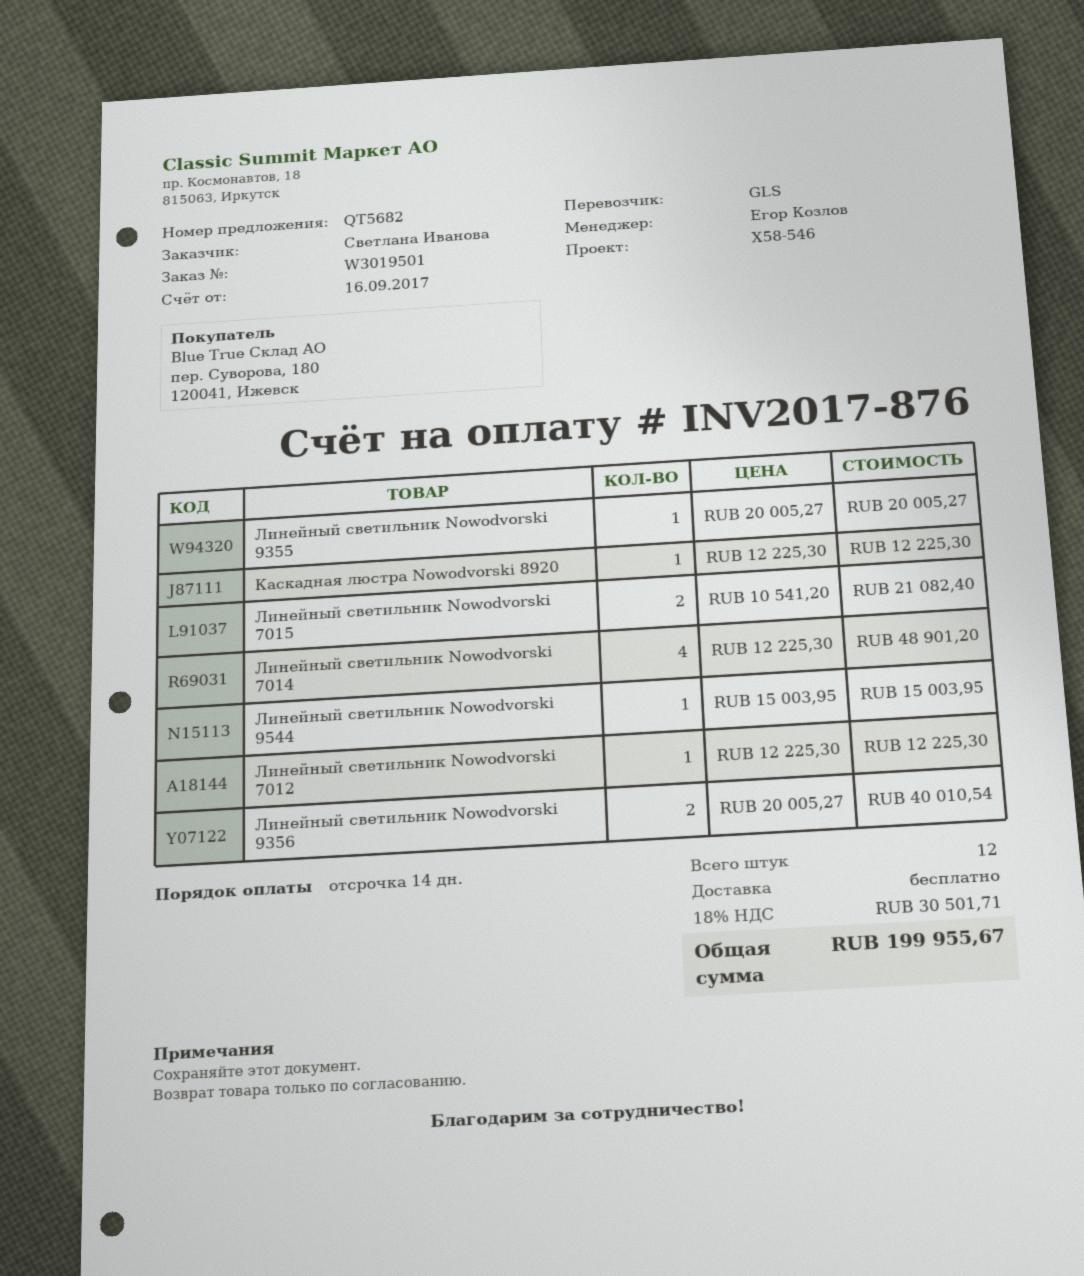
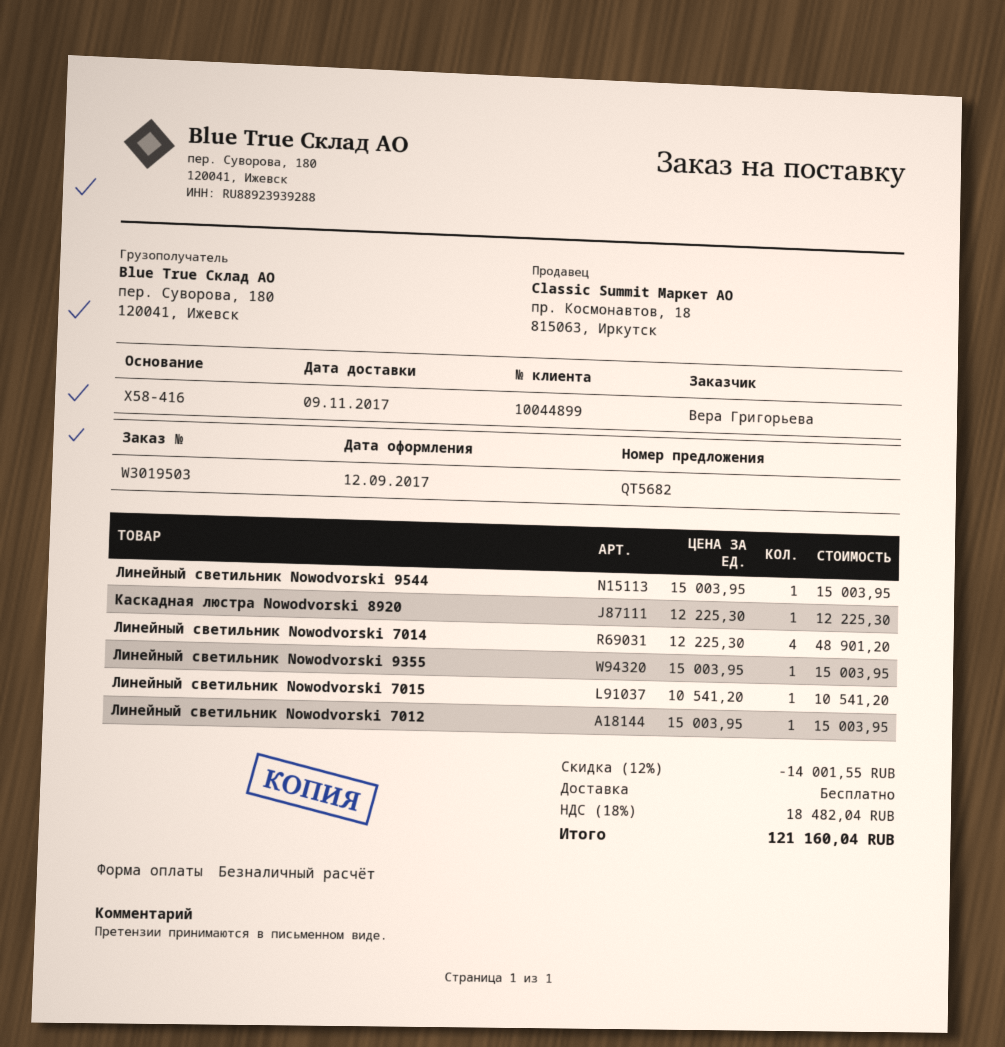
order number: W3019501 -> W3019503
reference: X58-546 -> X58-416
ordered by: Светлана Иванова -> Вера Григорьева
Линейный светильник Nowodvorski 9355: 1 x 20005.27 = 20005.27 -> 1 x 15003.95 = 15003.95
Линейный светильник Nowodvorski 7015: 2 x 10541.20 = 21082.40 -> 1 x 10541.20 = 10541.20
Линейный светильник Nowodvorski 7012: 1 x 12225.30 = 12225.30 -> 1 x 15003.95 = 15003.95
Линейный светильник Nowodvorski 9356: 2 x 20005.27 = 40010.54 -> none
discount: none -> 12% = 14001.55
tax: 18% = 30501.71 -> 18% = 18482.04
total: 199955.67 -> 121160.04

